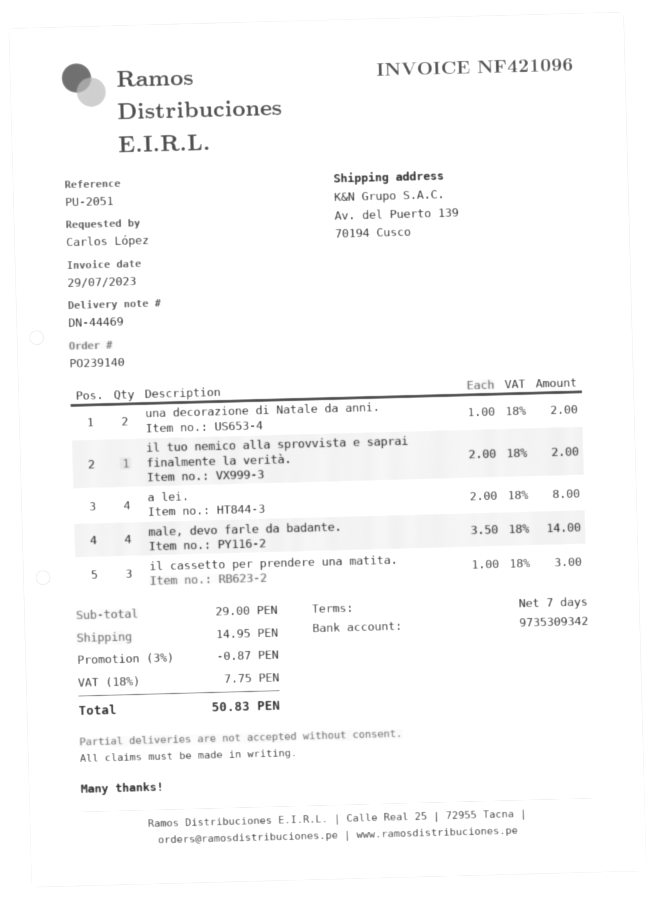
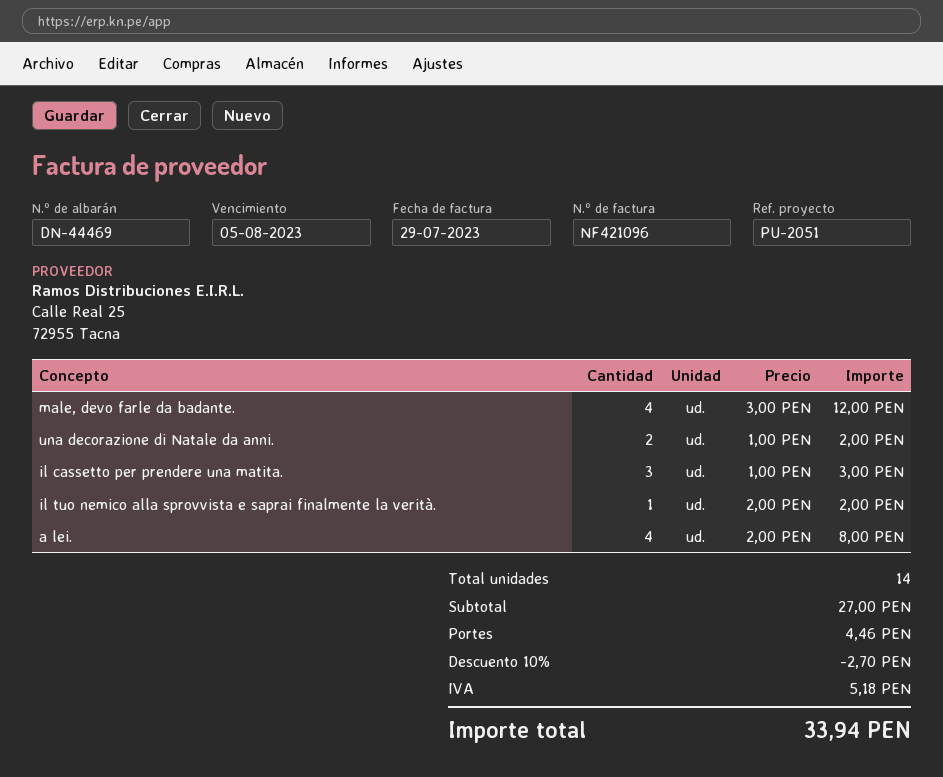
male, devo farle da badante.: 4 x 3.50 = 14.00 -> 4 x 3.00 = 12.00
subtotal: 29.00 -> 27.00
discount: 3% = 0.87 -> 10% = 2.70
shipping: 14.95 -> 4.46
tax: 7.75 -> 5.18
total: 50.83 -> 33.94

